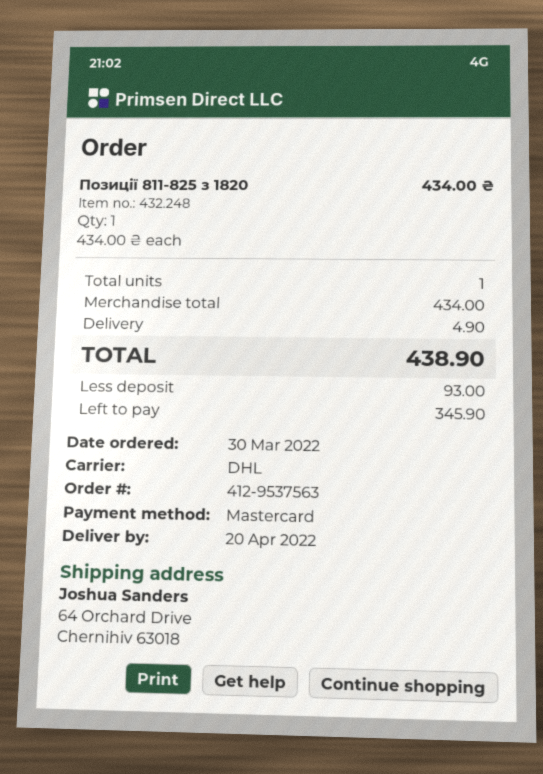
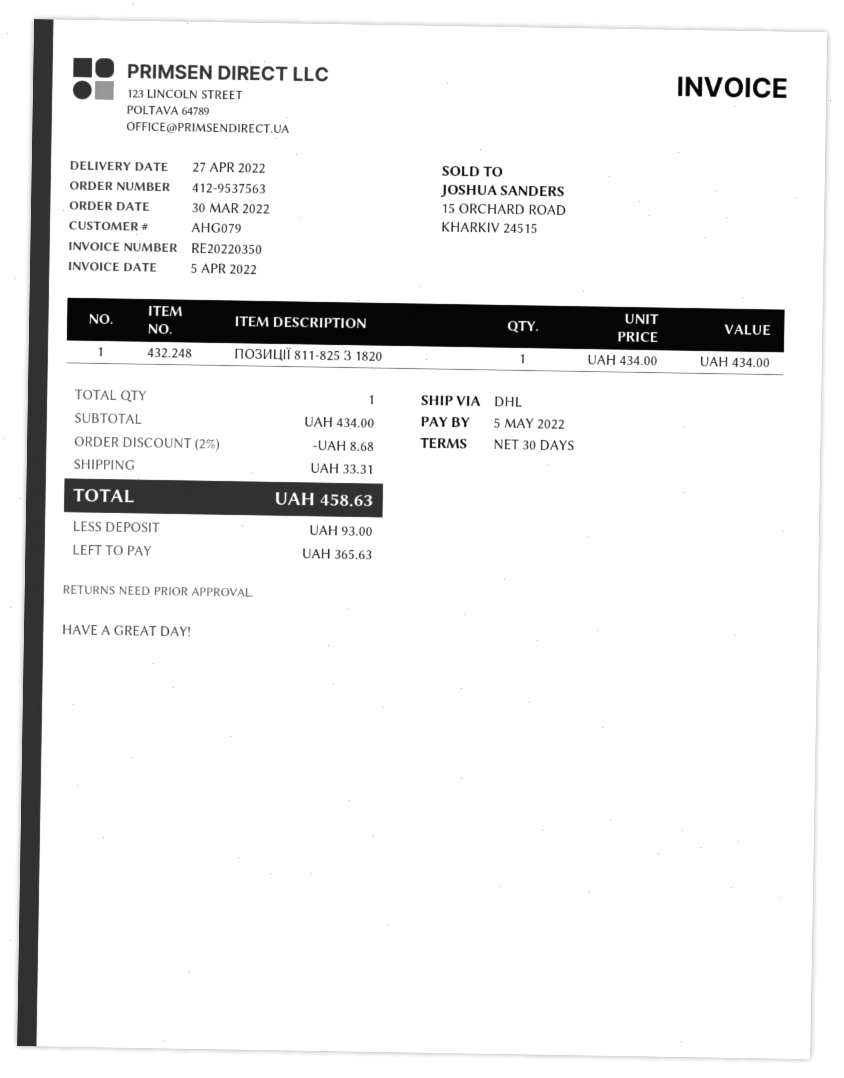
delivery date: 2022-04-20 -> 2022-04-27
discount: none -> 2% = 8.68
shipping: 4.90 -> 33.31
total: 438.90 -> 458.63
balance: 345.90 -> 365.63

